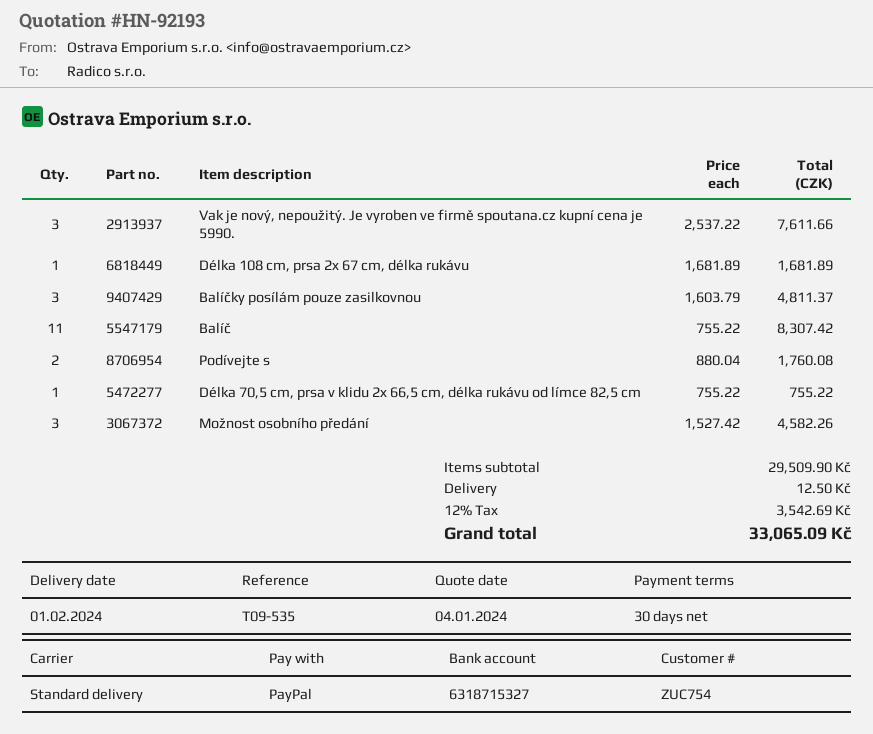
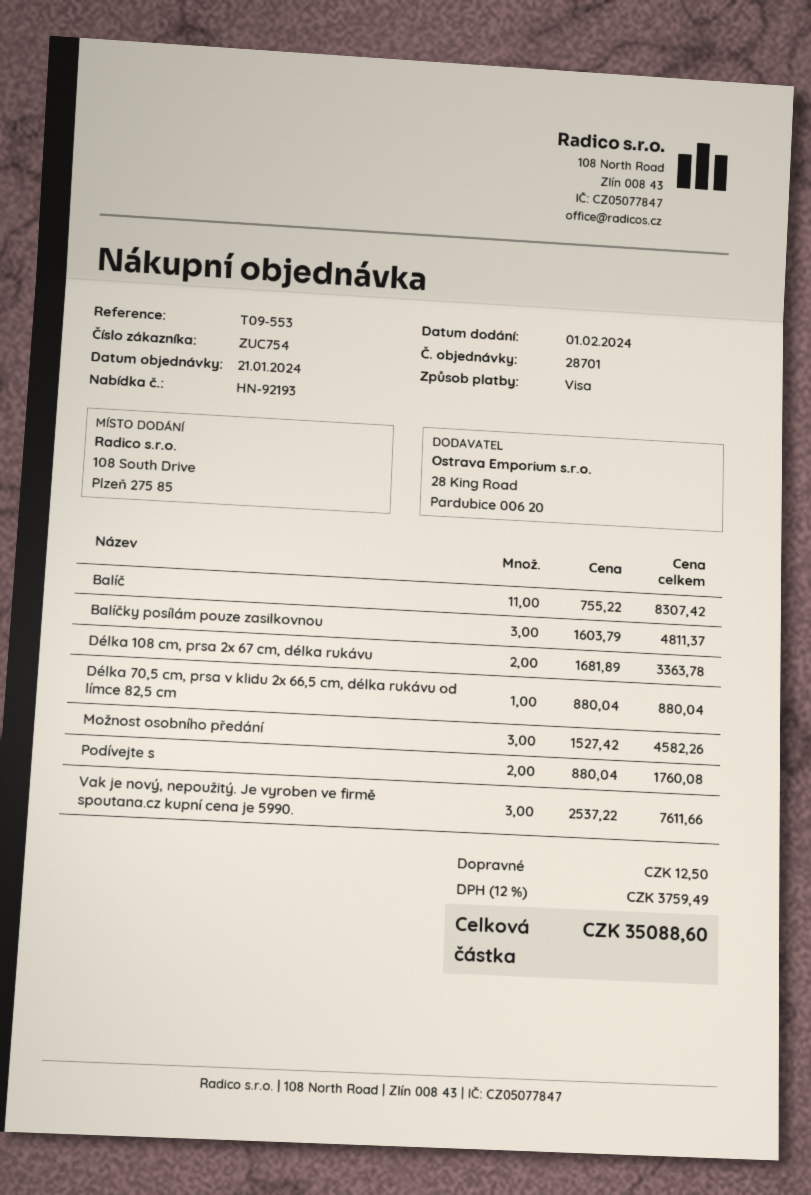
reference: T09-535 -> T09-553
payment method: PayPal -> Visa
Délka 108 cm, prsa 2x 67 cm, délka rukávu: 1 x 1681.89 = 1681.89 -> 2 x 1681.89 = 3363.78
Délka 70,5 cm, prsa v klidu 2x 66,5 cm, délka rukávu od límce 82,5 cm: 1 x 755.22 = 755.22 -> 1 x 880.04 = 880.04
tax: 12% = 3542.69 -> 12% = 3759.49
total: 33065.09 -> 35088.60

